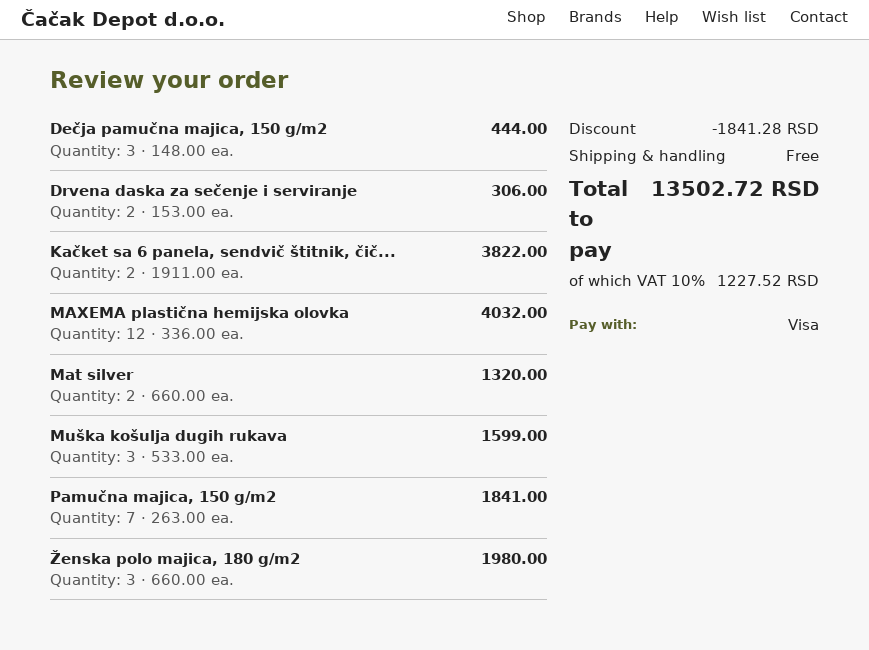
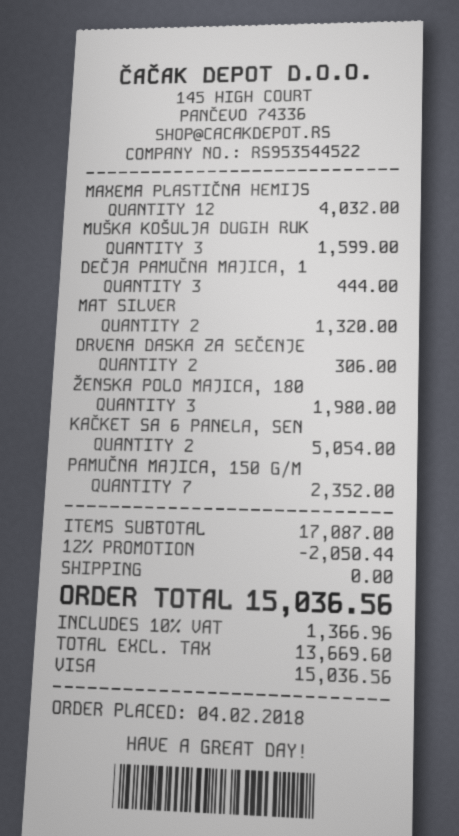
Kačket sa 6 panela, sendvič štitnik, čič...: 2 for 3822.00 -> 2 for 5054.00
Pamučna majica, 150 g/m2: 7 for 1841.00 -> 7 for 2352.00
discount: 1841.28 -> 2050.44
tax: 10% = 1227.52 -> 10% = 1366.96
total: 13502.72 -> 15036.56

